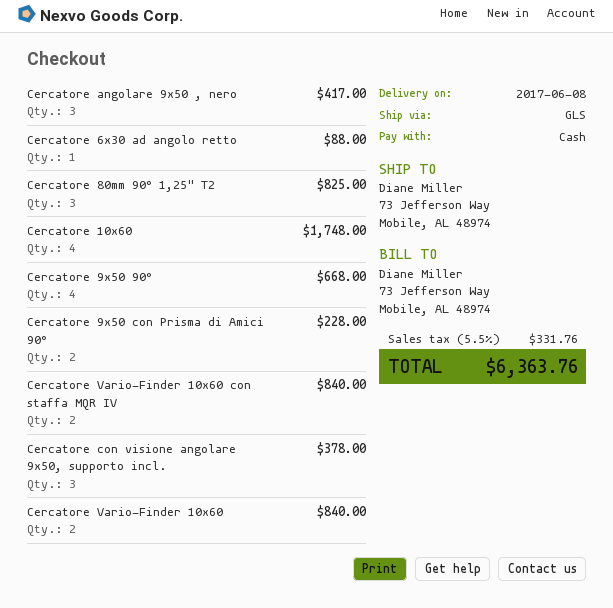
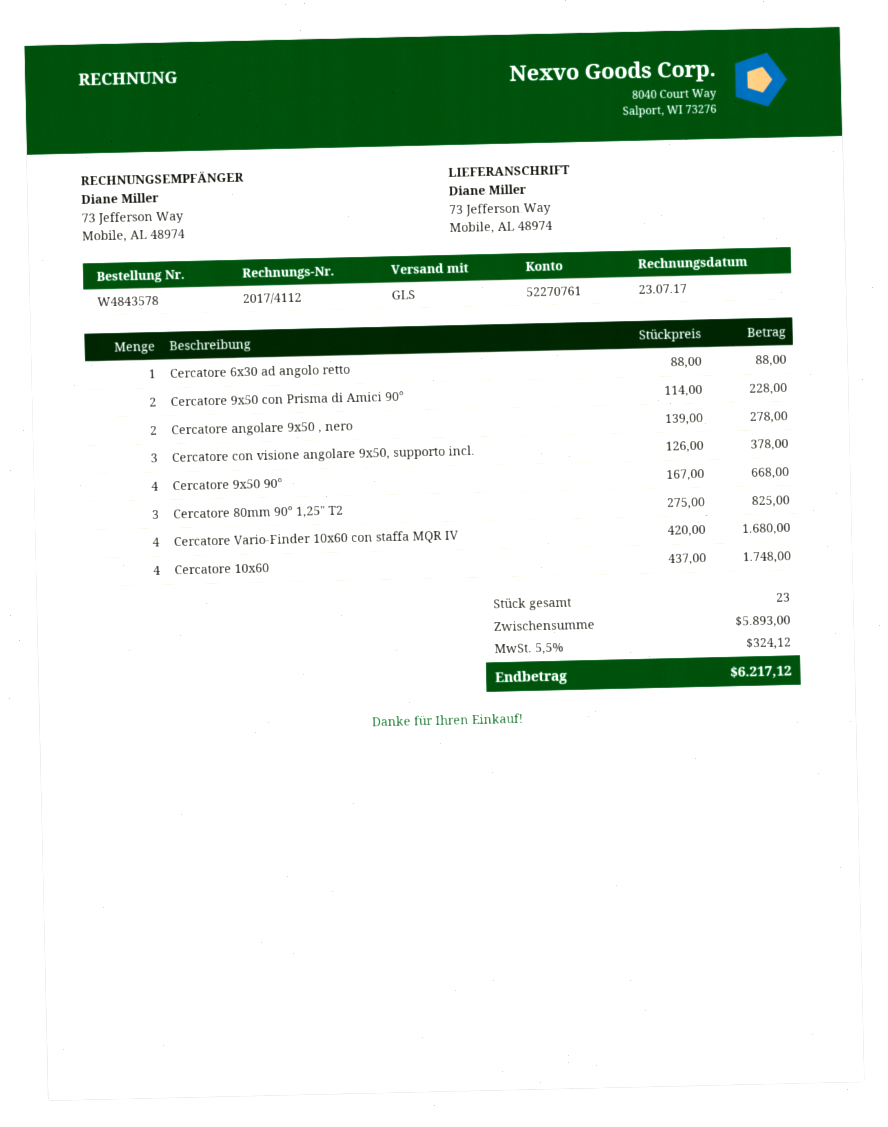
Cercatore angolare 9x50 , nero: 3 for 417.00 -> 2 for 278.00
Cercatore Vario-Finder 10x60 con staffa MQR IV: 2 for 840.00 -> 4 for 1680.00
Cercatore Vario-Finder 10x60: 2 for 840.00 -> none
tax: 5.5% = 331.76 -> 5.5% = 324.12
total: 6363.76 -> 6217.12

